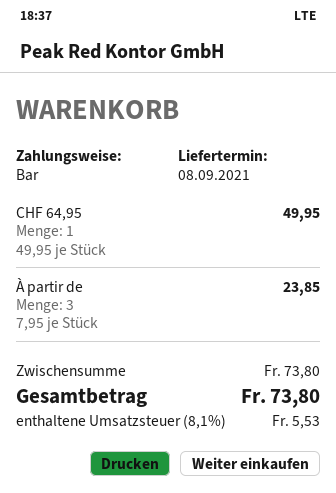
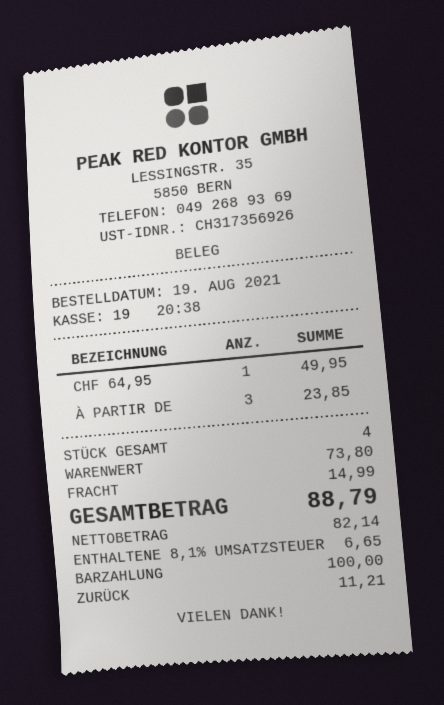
shipping: none -> 14.99
tax: 8.1% = 5.53 -> 8.1% = 6.65
total: 73.80 -> 88.79

